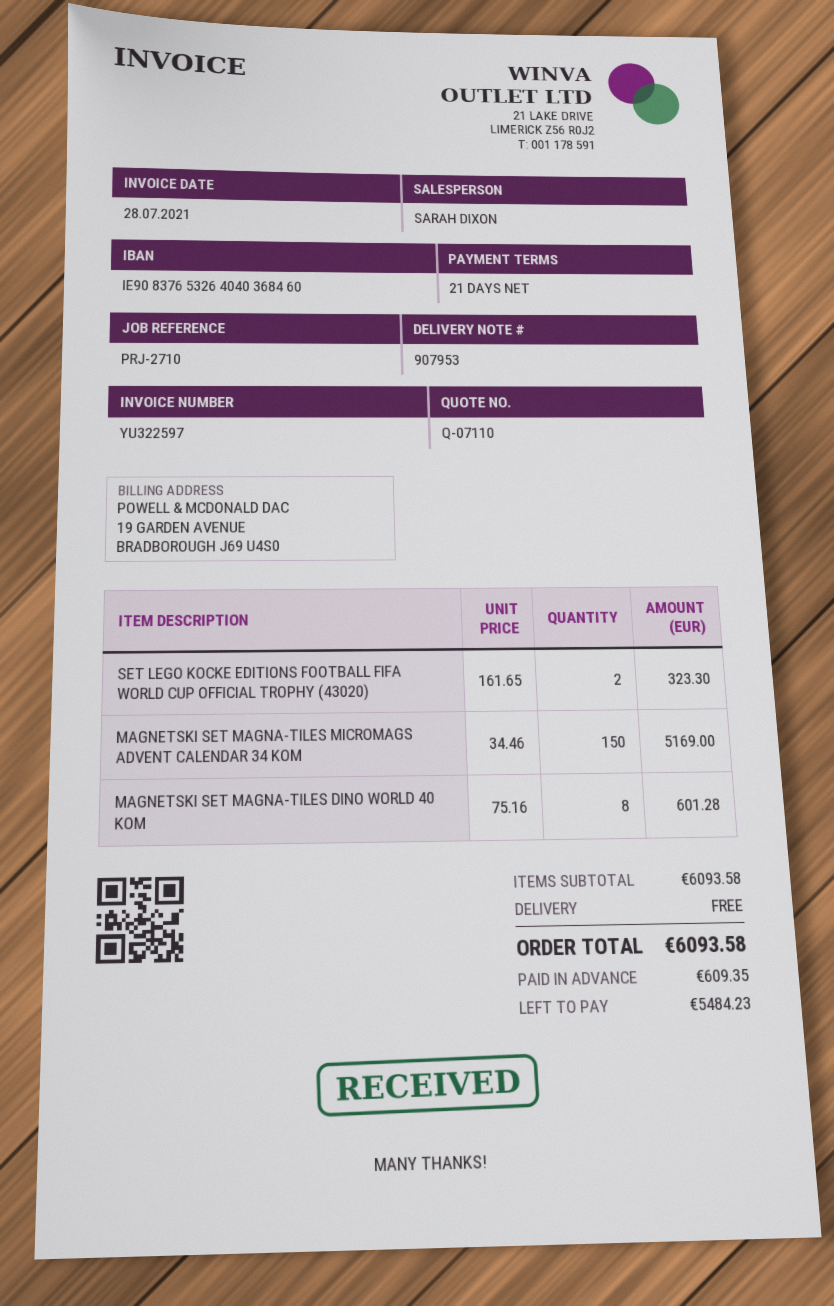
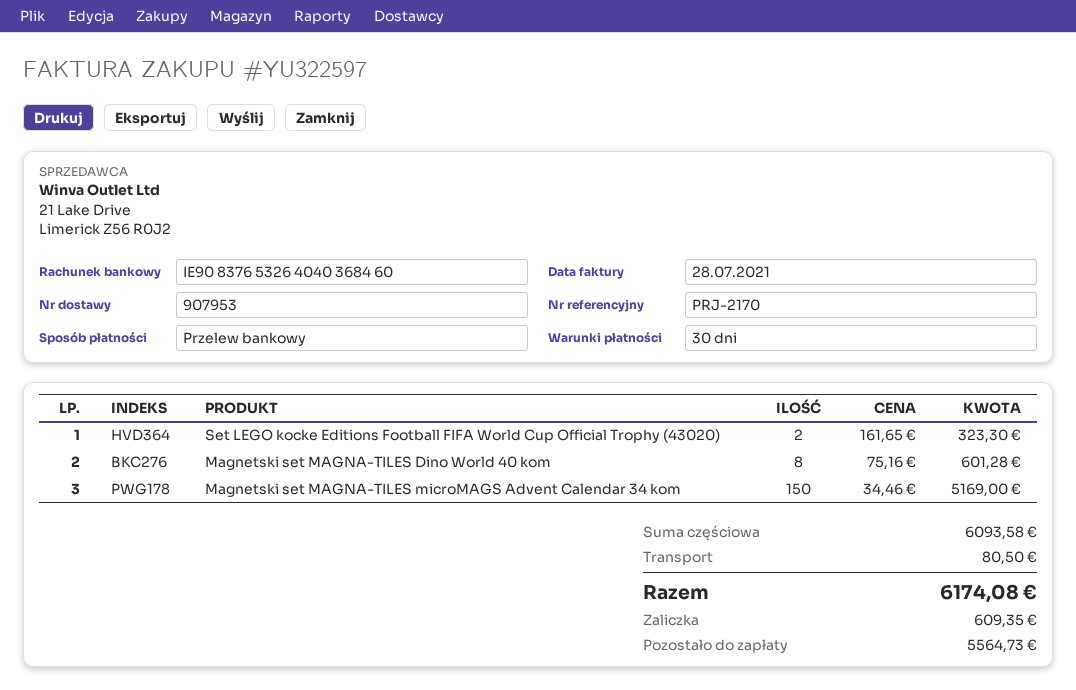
payment terms: 21 days -> 30 days
reference: PRJ-2710 -> PRJ-2170
shipping: 0.00 -> 80.50
total: 6093.58 -> 6174.08
balance: 5484.23 -> 5564.73

